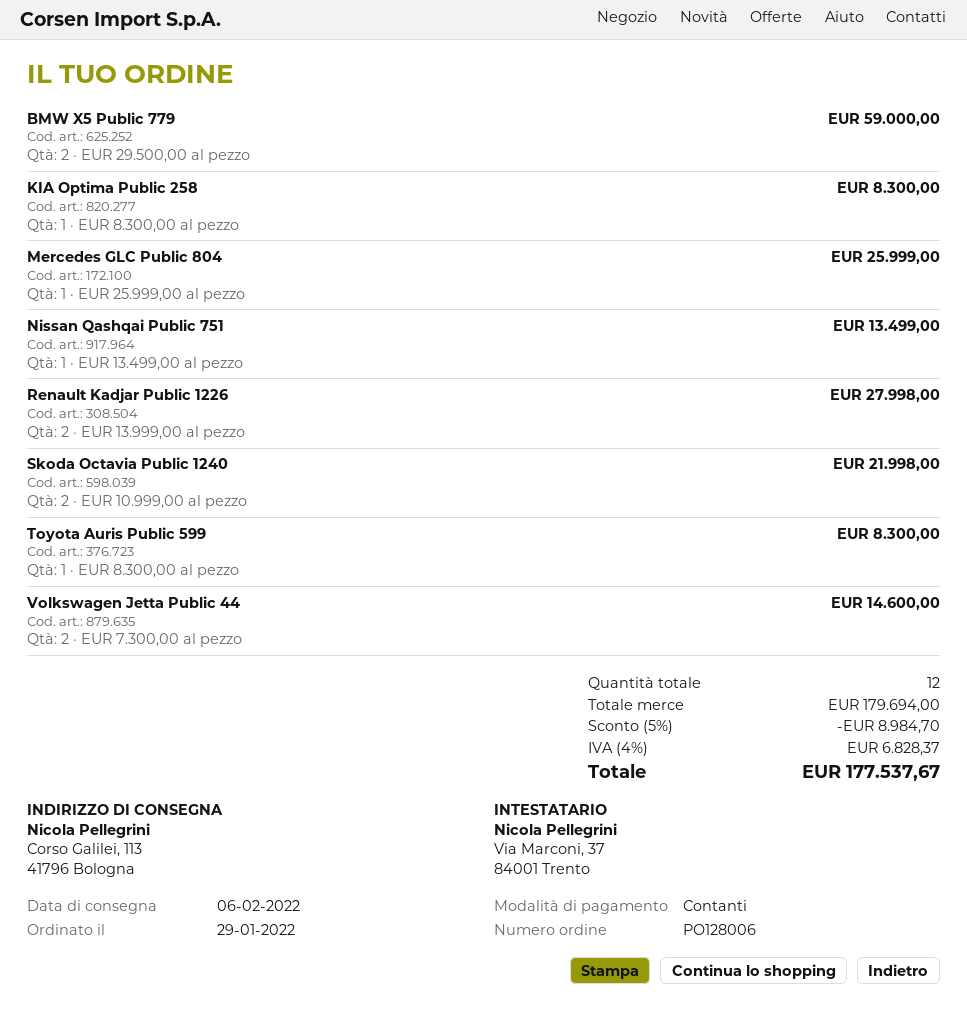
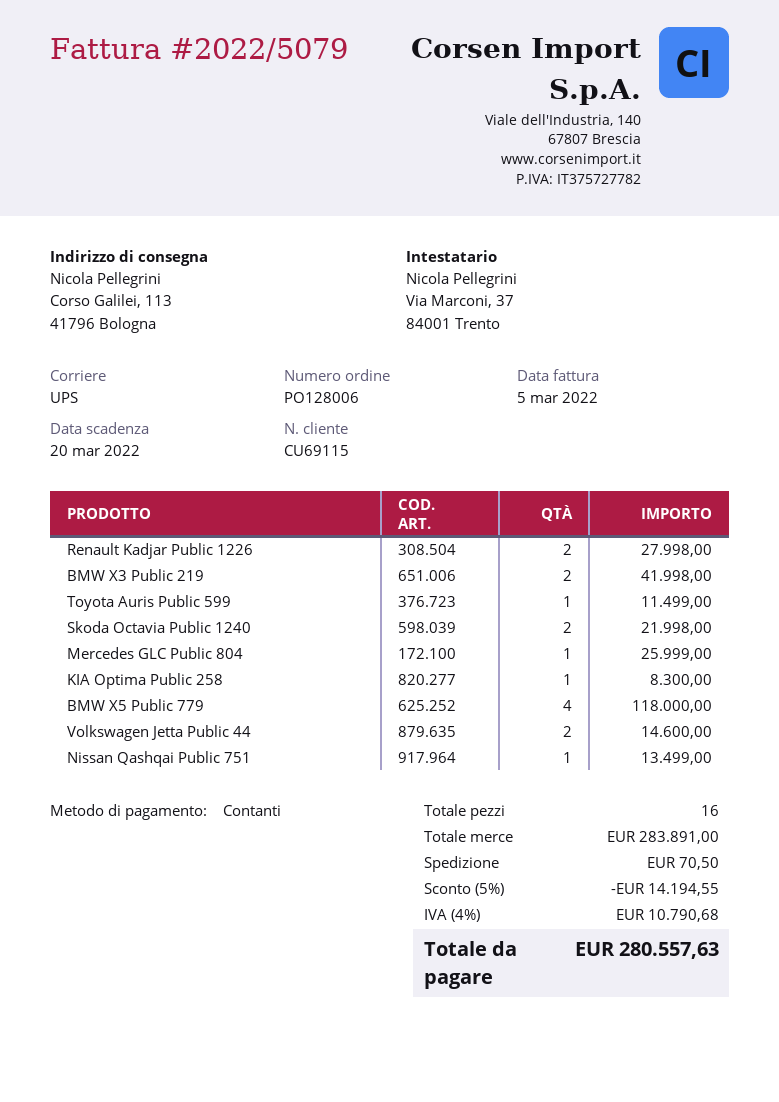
BMW X5 Public 779: 2 for 59000.00 -> 4 for 118000.00
Toyota Auris Public 599: 1 for 8300.00 -> 1 for 11499.00
BMW X3 Public 219: none -> 2 for 41998.00
total quantity: 12 -> 16
subtotal: 179694.00 -> 283891.00
discount: 5% = 8984.70 -> 5% = 14194.55
shipping: none -> 70.50
tax: 4% = 6828.37 -> 4% = 10790.68
total: 177537.67 -> 280557.63

